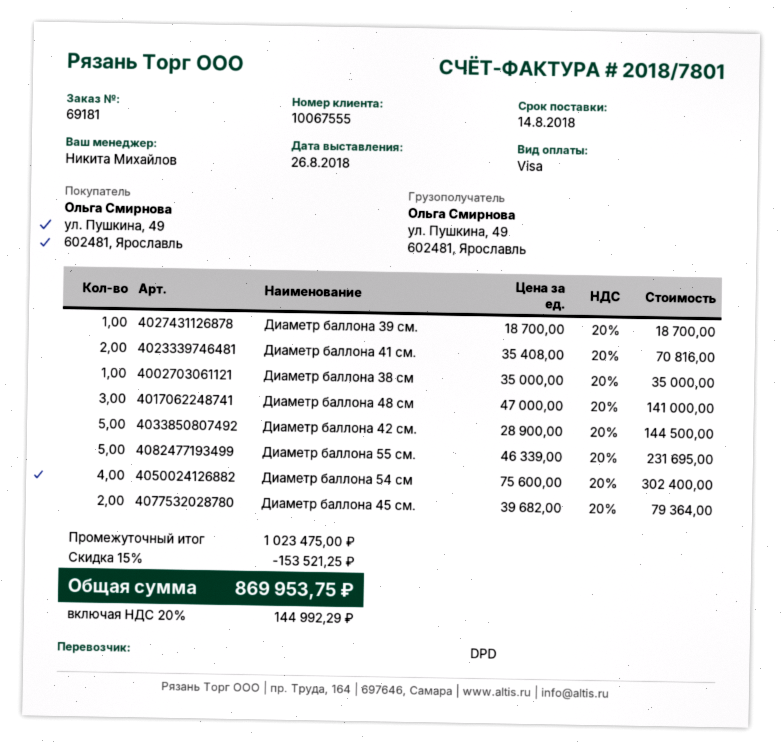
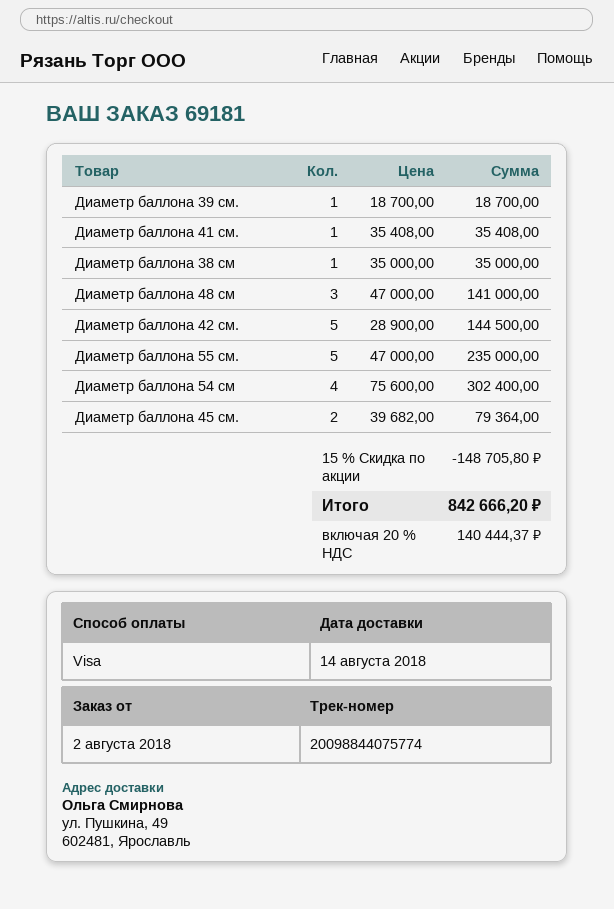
Диаметр баллона 41 см.: 2 x 35408.00 = 70816.00 -> 1 x 35408.00 = 35408.00
Диаметр баллона 55 см.: 5 x 46339.00 = 231695.00 -> 5 x 47000.00 = 235000.00
discount: 15% = 153521.25 -> 15% = 148705.80
tax: 20% = 144992.29 -> 20% = 140444.37
total: 869953.75 -> 842666.20

